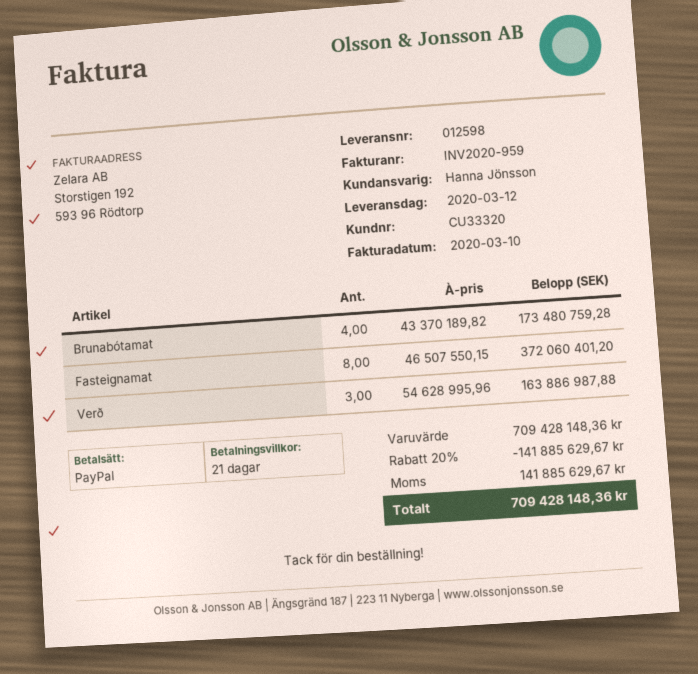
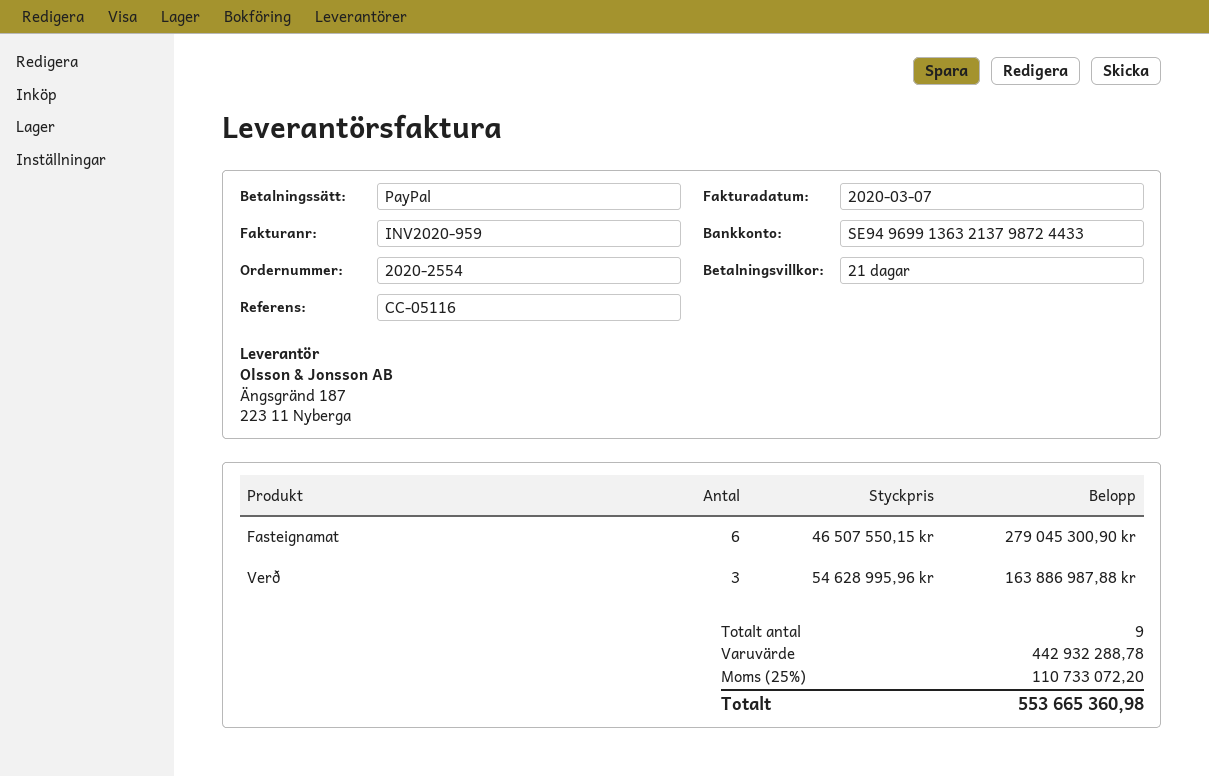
invoice date: 2020-03-10 -> 2020-03-07
Brunabótamat: 4 x 43370189.82 = 173480759.28 -> none
Fasteignamat: 8 x 46507550.15 = 372060401.20 -> 6 x 46507550.15 = 279045300.90
subtotal: 709428148.36 -> 442932288.78
discount: 20% = 141885629.67 -> none
tax: 141885629.67 -> 110733072.20
total: 709428148.36 -> 553665360.98

